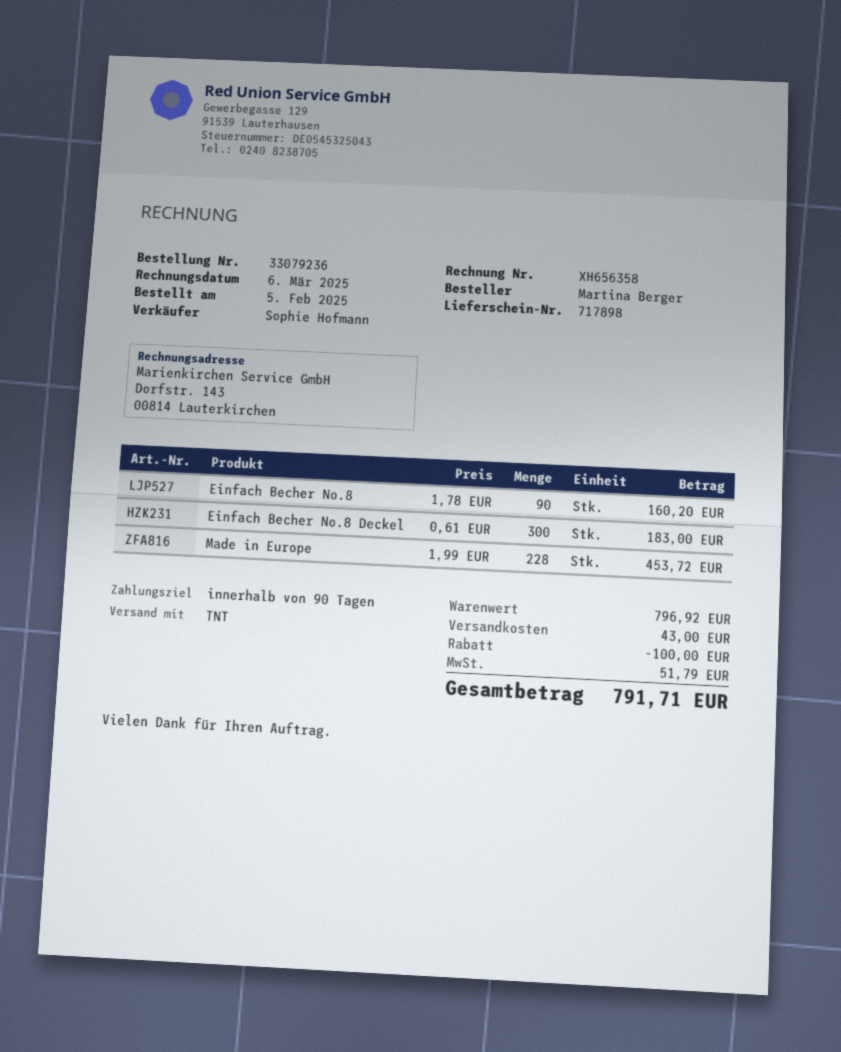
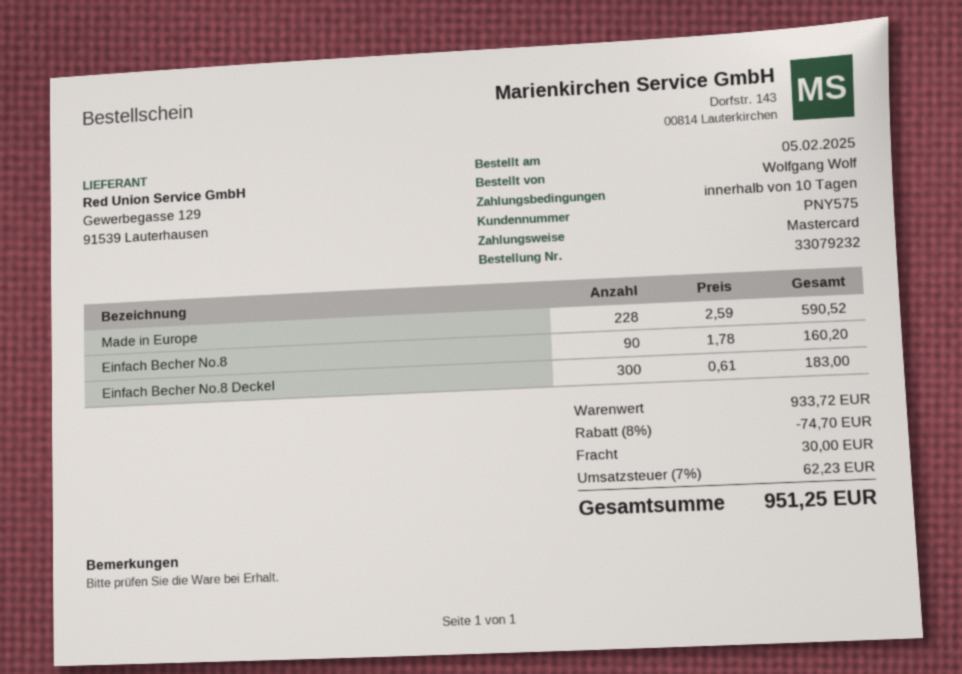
order number: 33079236 -> 33079232
payment terms: 90 days -> 10 days
ordered by: Martina Berger -> Wolfgang Wolf
Made in Europe: 228 x 1.99 = 453.72 -> 228 x 2.59 = 590.52
subtotal: 796.92 -> 933.72
discount: 100.00 -> 74.70
shipping: 43.00 -> 30.00
tax: 51.79 -> 62.23
total: 791.71 -> 951.25

